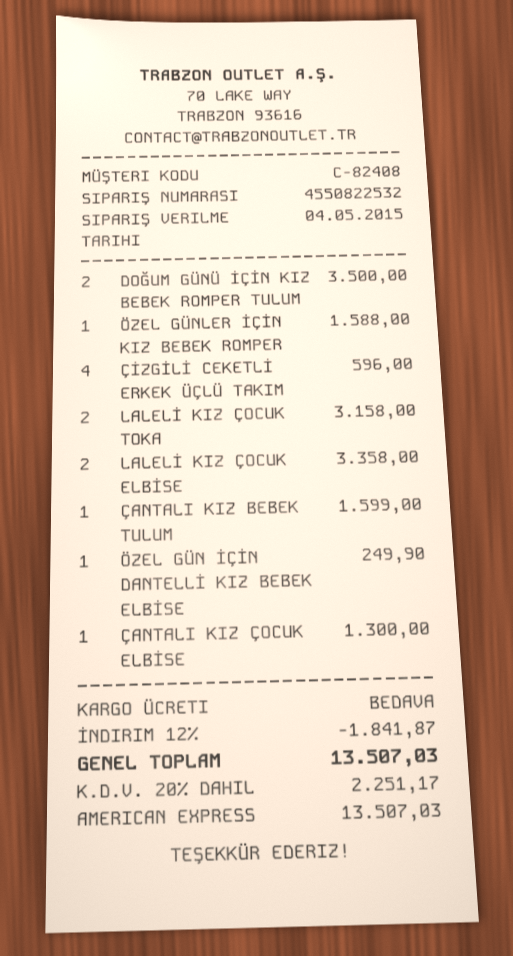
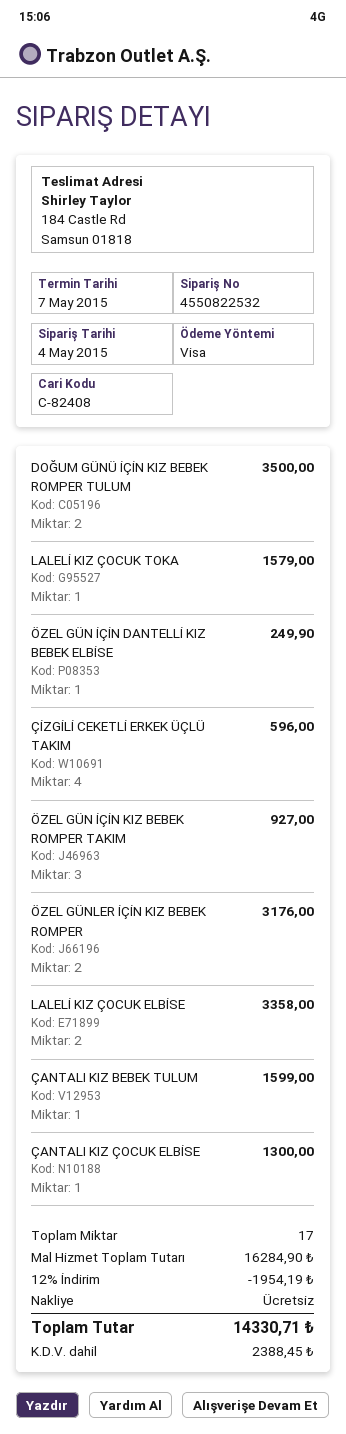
payment method: American Express -> Visa
ÖZEL GÜNLER İÇİN KIZ BEBEK ROMPER: 1 for 1588.00 -> 2 for 3176.00
LALELİ KIZ ÇOCUK TOKA: 2 for 3158.00 -> 1 for 1579.00
ÖZEL GÜN İÇİN KIZ BEBEK ROMPER TAKIM: none -> 3 for 927.00
discount: 12% = 1841.87 -> 12% = 1954.19
tax: 2251.17 -> 2388.45
total: 13507.03 -> 14330.71

